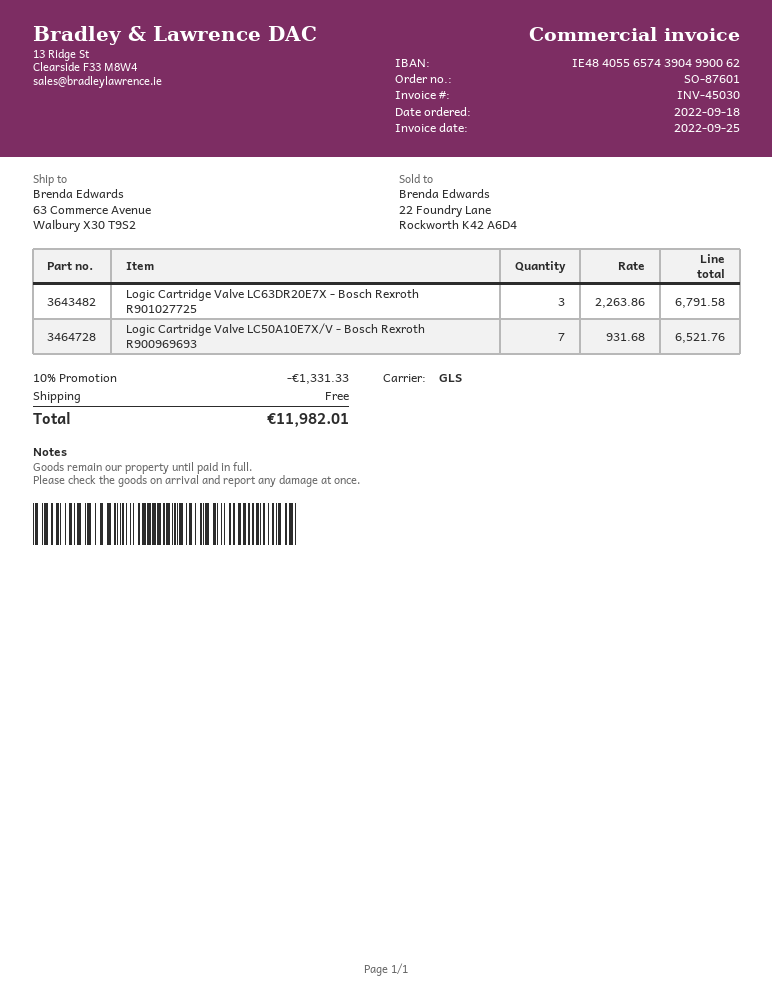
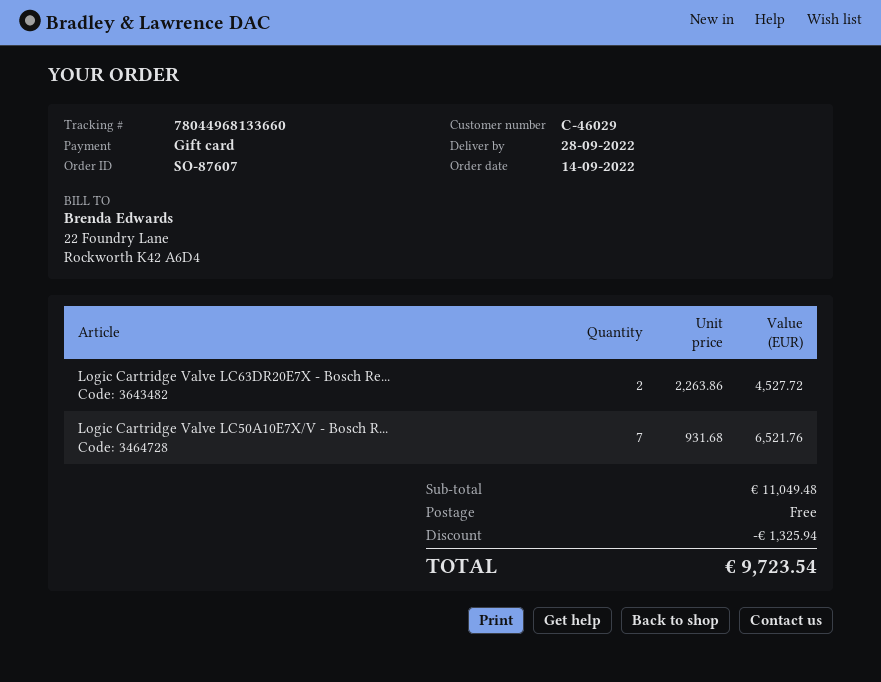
order number: SO-87601 -> SO-87607
order date: 2022-09-18 -> 2022-09-14
Logic Cartridge Valve LC63DR20E7X - Bosch Rexroth R901027725: 3 x 2263.86 = 6791.58 -> 2 x 2263.86 = 4527.72
discount: 1331.33 -> 1325.94
total: 11982.01 -> 9723.54

